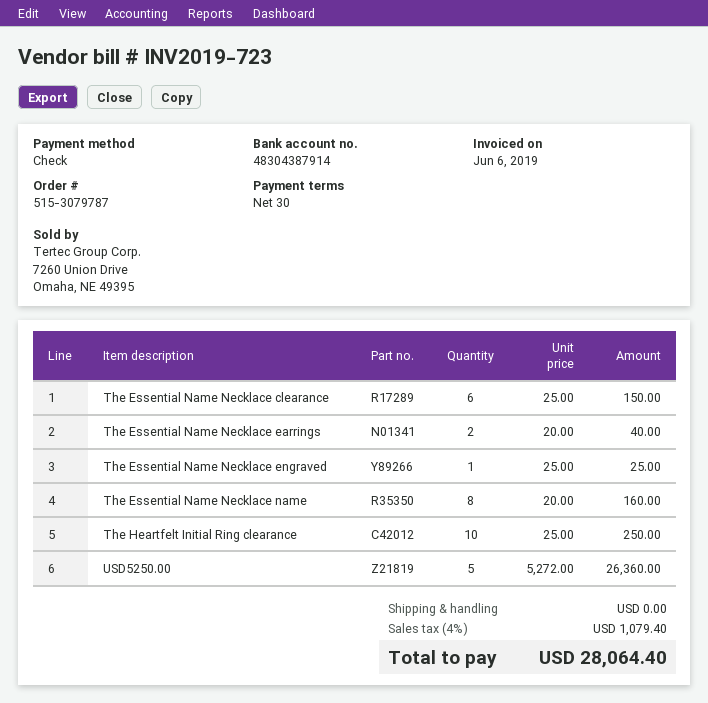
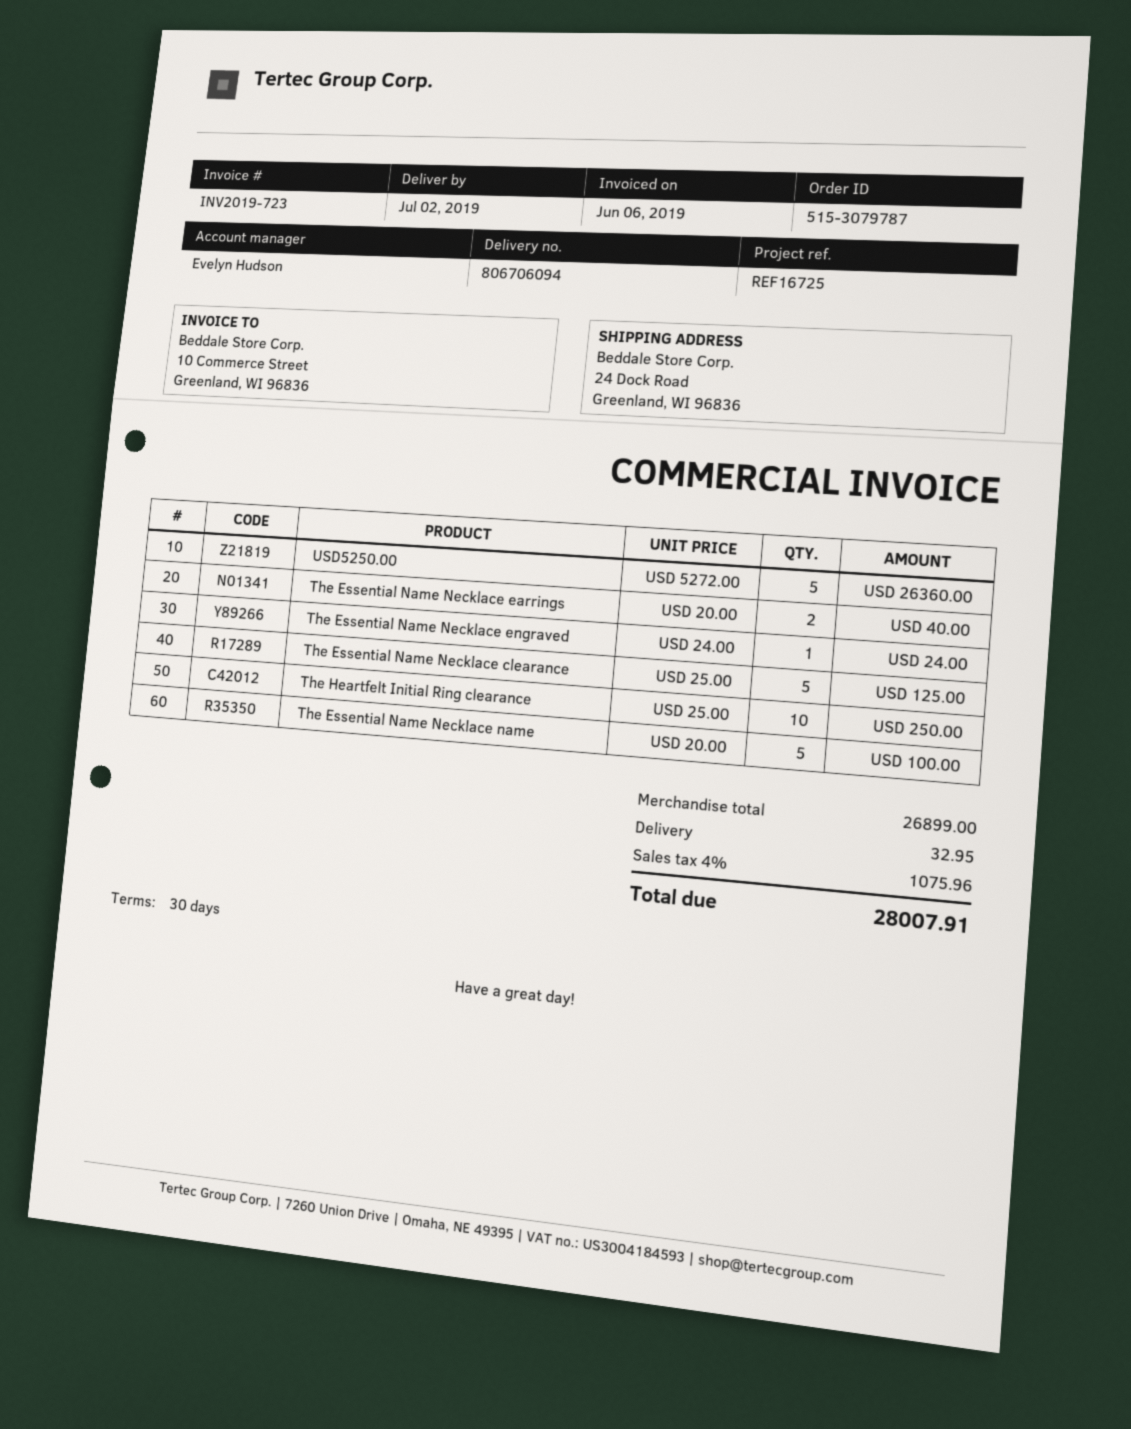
The Essential Name Necklace clearance: 6 x 25.00 = 150.00 -> 5 x 25.00 = 125.00
The Essential Name Necklace engraved: 1 x 25.00 = 25.00 -> 1 x 24.00 = 24.00
The Essential Name Necklace name: 8 x 20.00 = 160.00 -> 5 x 20.00 = 100.00
shipping: 0.00 -> 32.95
tax: 4% = 1079.40 -> 4% = 1075.96
total: 28064.40 -> 28007.91

